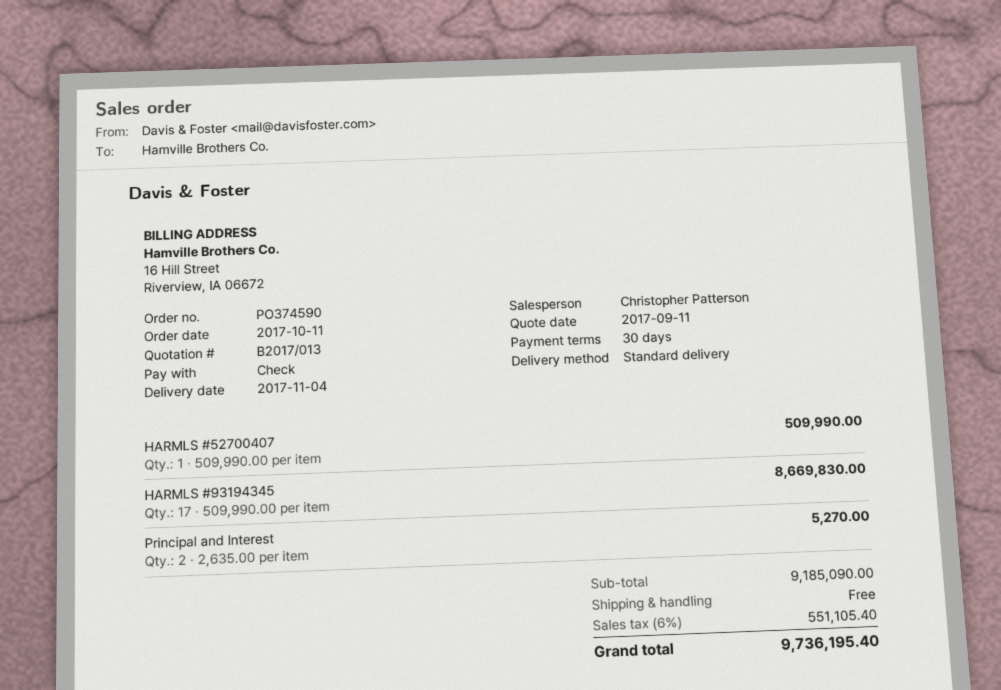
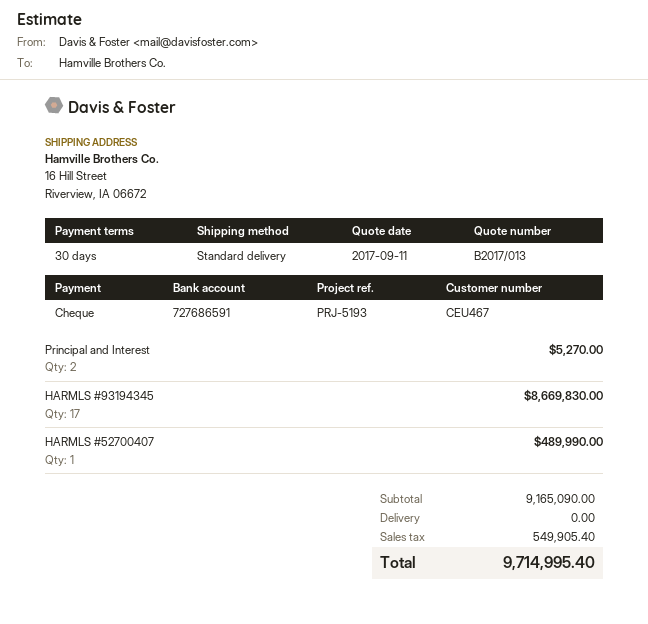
HARMLS #52700407: 1 for 509990.00 -> 1 for 489990.00
subtotal: 9185090.00 -> 9165090.00
tax: 551105.40 -> 549905.40
total: 9736195.40 -> 9714995.40

